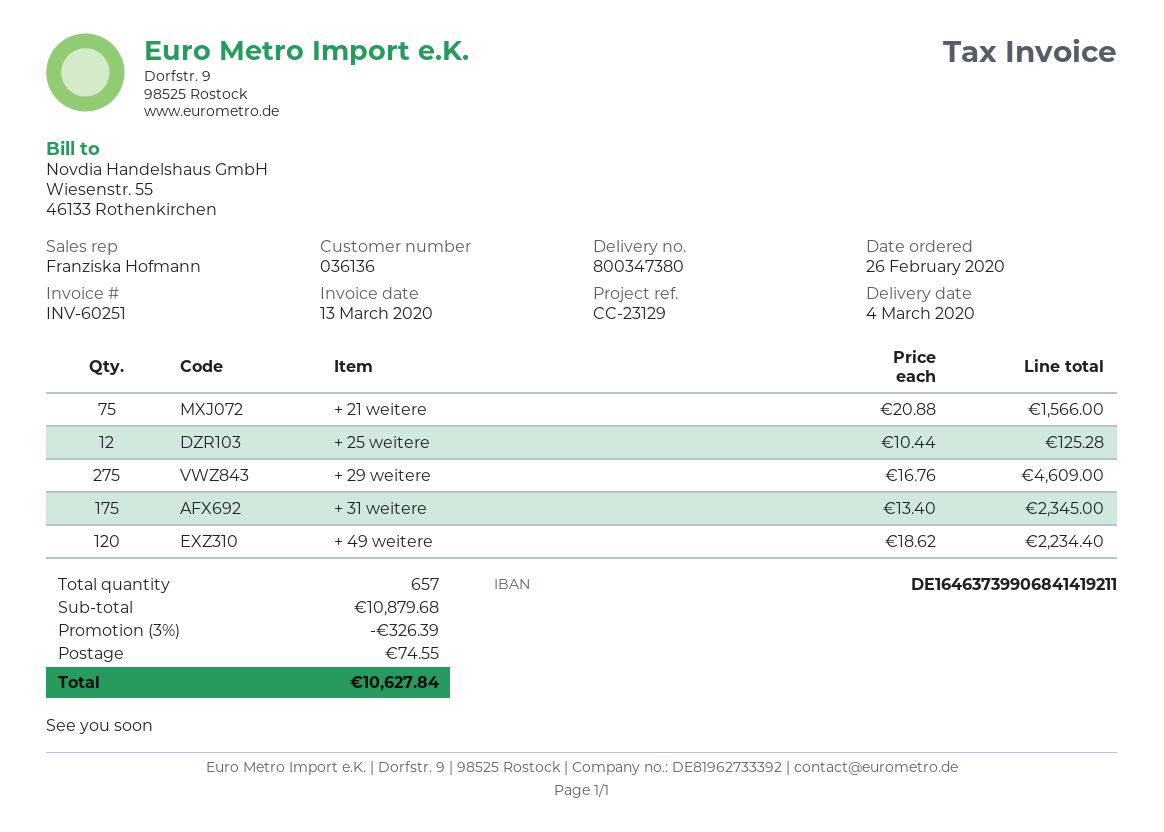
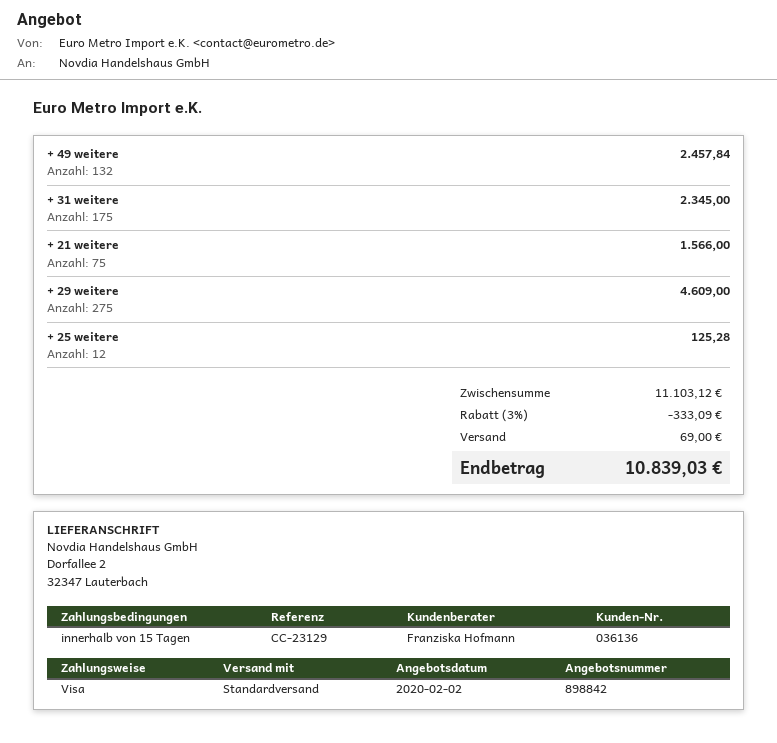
+ 49 weitere: 120 for 2234.40 -> 132 for 2457.84
subtotal: 10879.68 -> 11103.12
discount: 3% = 326.39 -> 3% = 333.09
shipping: 74.55 -> 69.00
total: 10627.84 -> 10839.03

